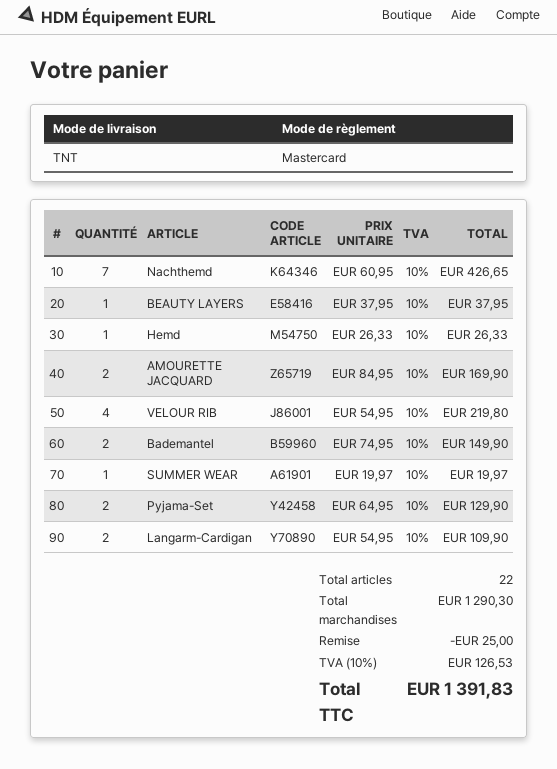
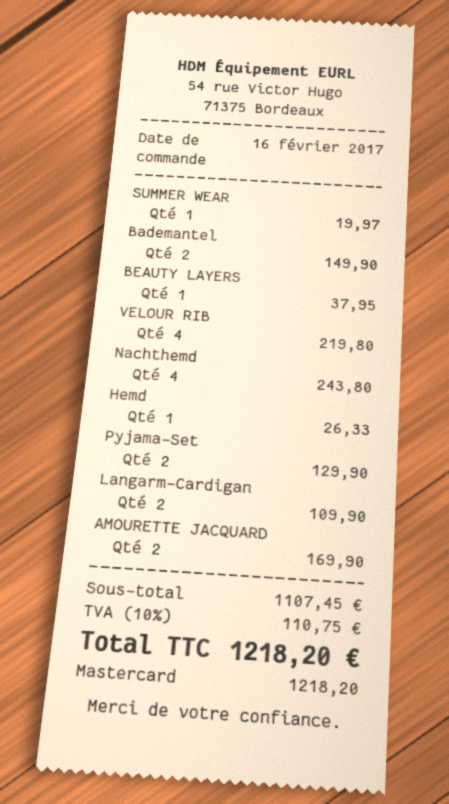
Nachthemd: 7 for 426.65 -> 4 for 243.80
subtotal: 1290.30 -> 1107.45
discount: 25.00 -> none
tax: 10% = 126.53 -> 10% = 110.75
total: 1391.83 -> 1218.20

